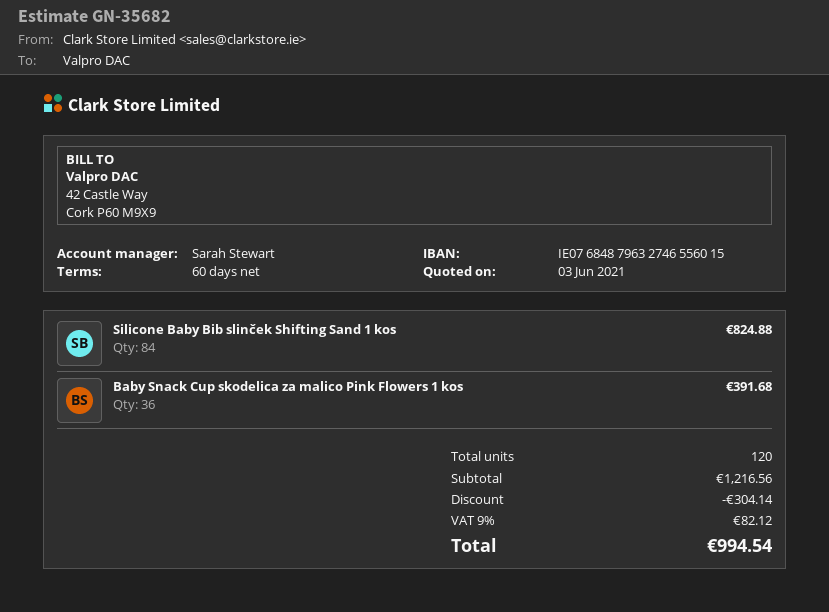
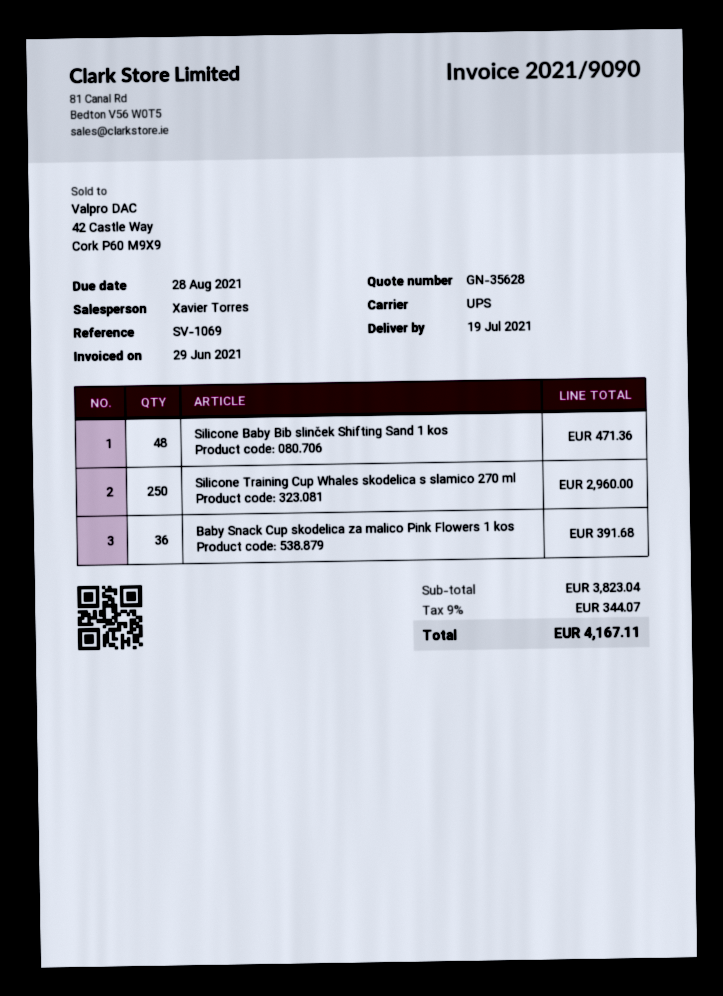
quote number: GN-35682 -> GN-35628
sales rep: Sarah Stewart -> Xavier Torres
Silicone Baby Bib slinček Shifting Sand 1 kos: 84 for 824.88 -> 48 for 471.36
Silicone Training Cup Whales skodelica s slamico 270 ml: none -> 250 for 2960.00
subtotal: 1216.56 -> 3823.04
discount: 304.14 -> none
tax: 9% = 82.12 -> 9% = 344.07
total: 994.54 -> 4167.11

